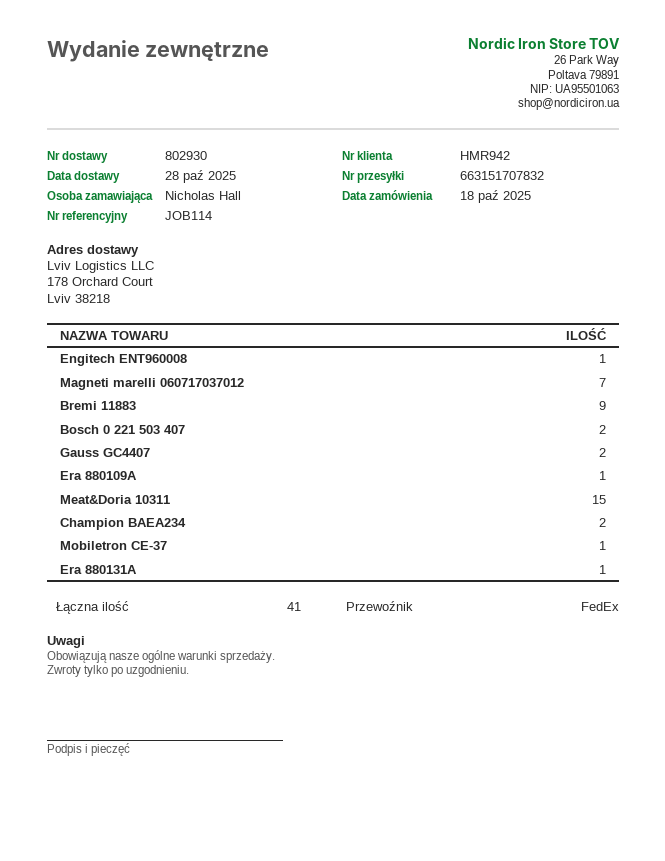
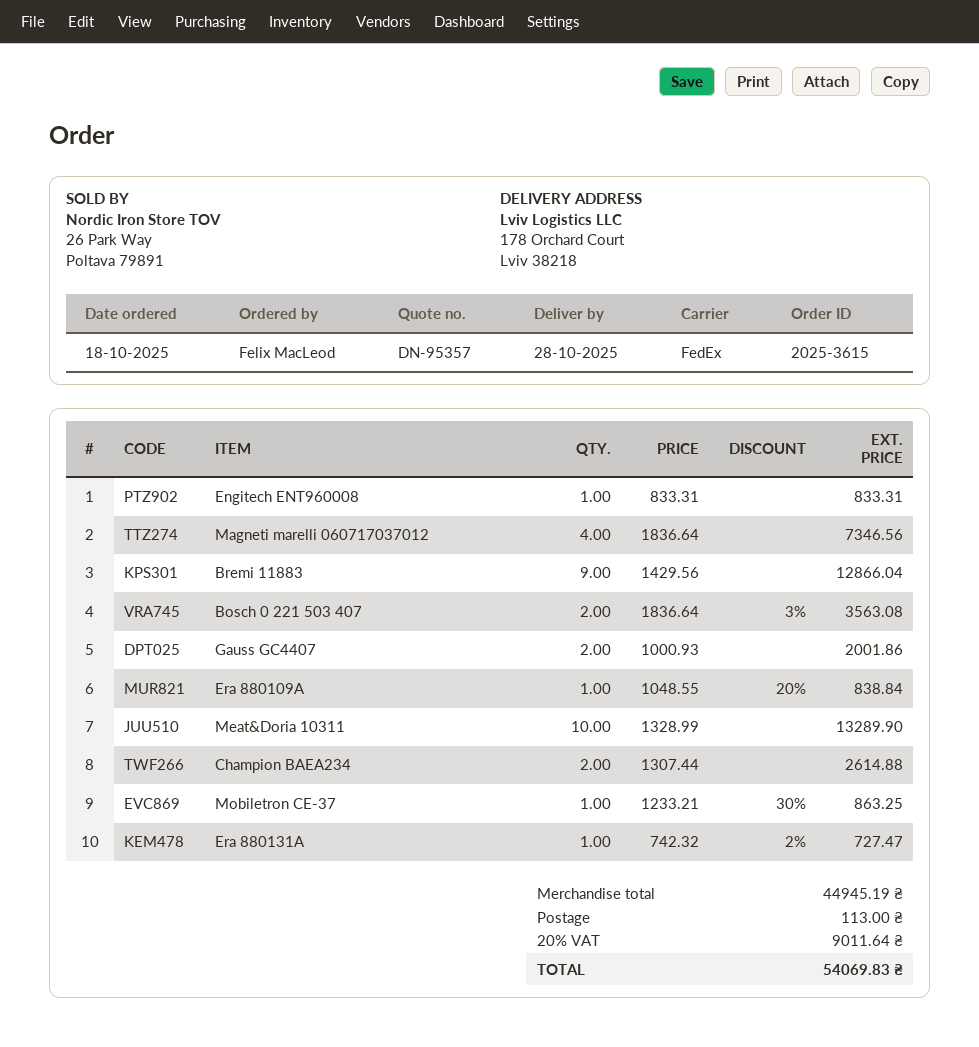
ordered by: Nicholas Hall -> Felix MacLeod
Magneti marelli 060717037012: 7 -> 4
Meat&Doria 10311: 15 -> 10

